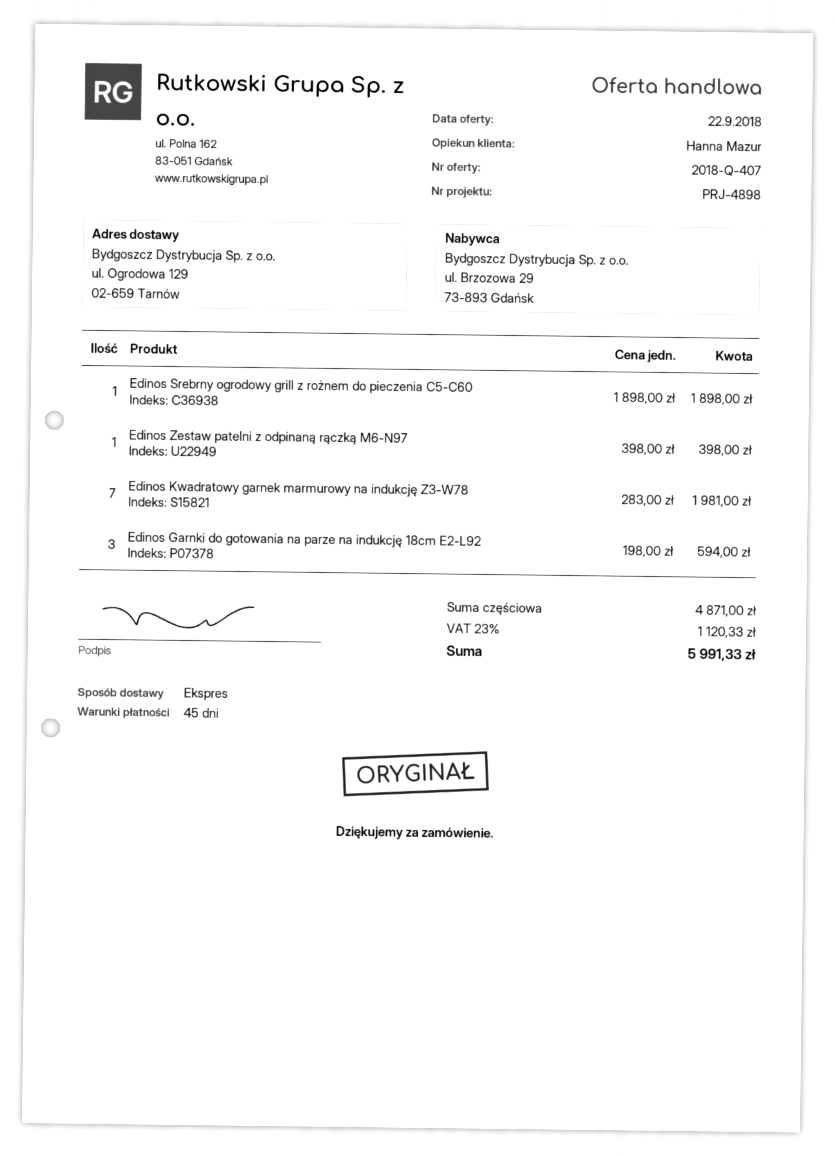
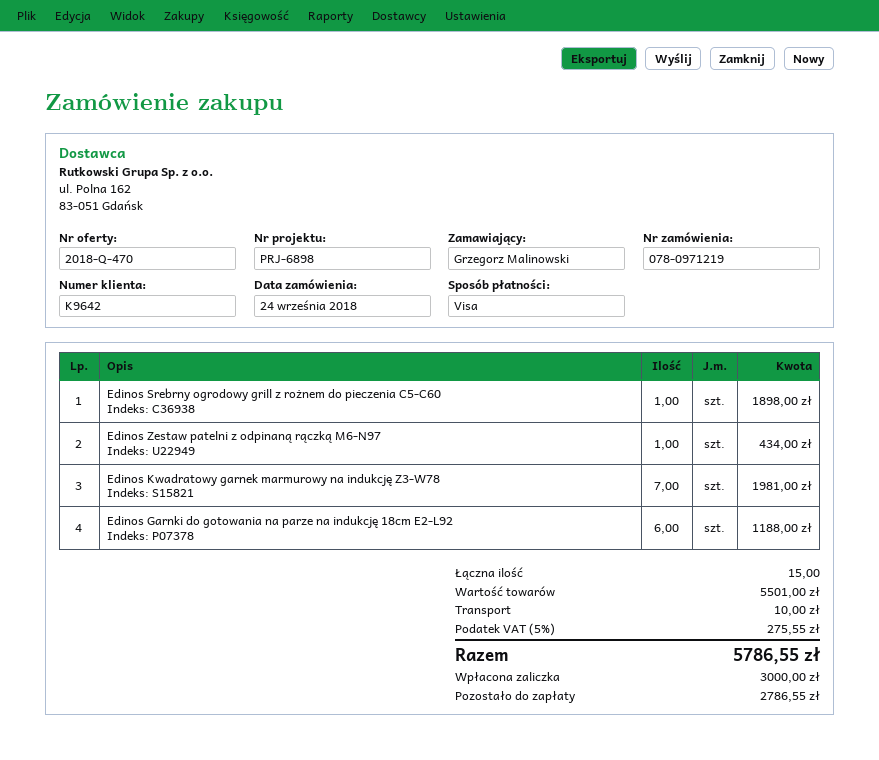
quote number: 2018-Q-407 -> 2018-Q-470
reference: PRJ-4898 -> PRJ-6898
Edinos Zestaw patelni z odpinaną rączką M6-N97: 1 for 398.00 -> 1 for 434.00
Edinos Garnki do gotowania na parze na indukcję 18cm E2-L92: 3 for 594.00 -> 6 for 1188.00
subtotal: 4871.00 -> 5501.00
shipping: none -> 10.00
tax: 23% = 1120.33 -> 5% = 275.55
total: 5991.33 -> 5786.55

